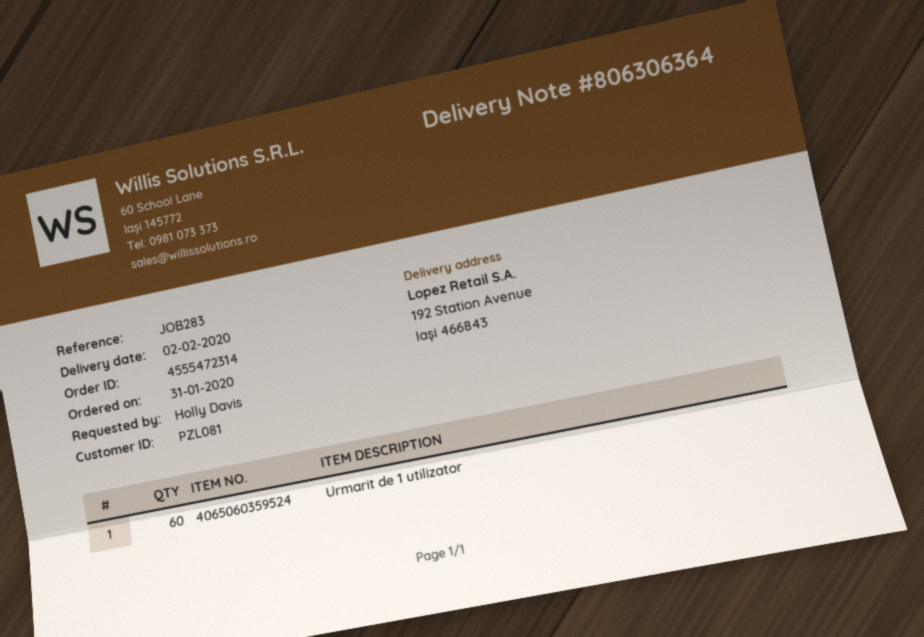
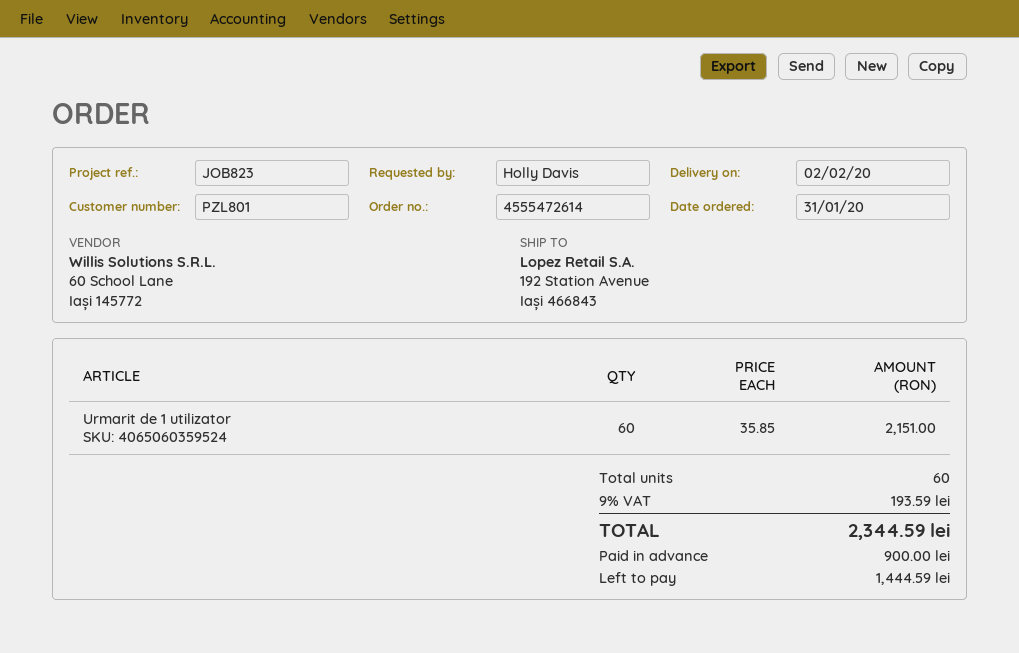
order number: 4555472314 -> 4555472614
customer number: PZL081 -> PZL801
reference: JOB283 -> JOB823

